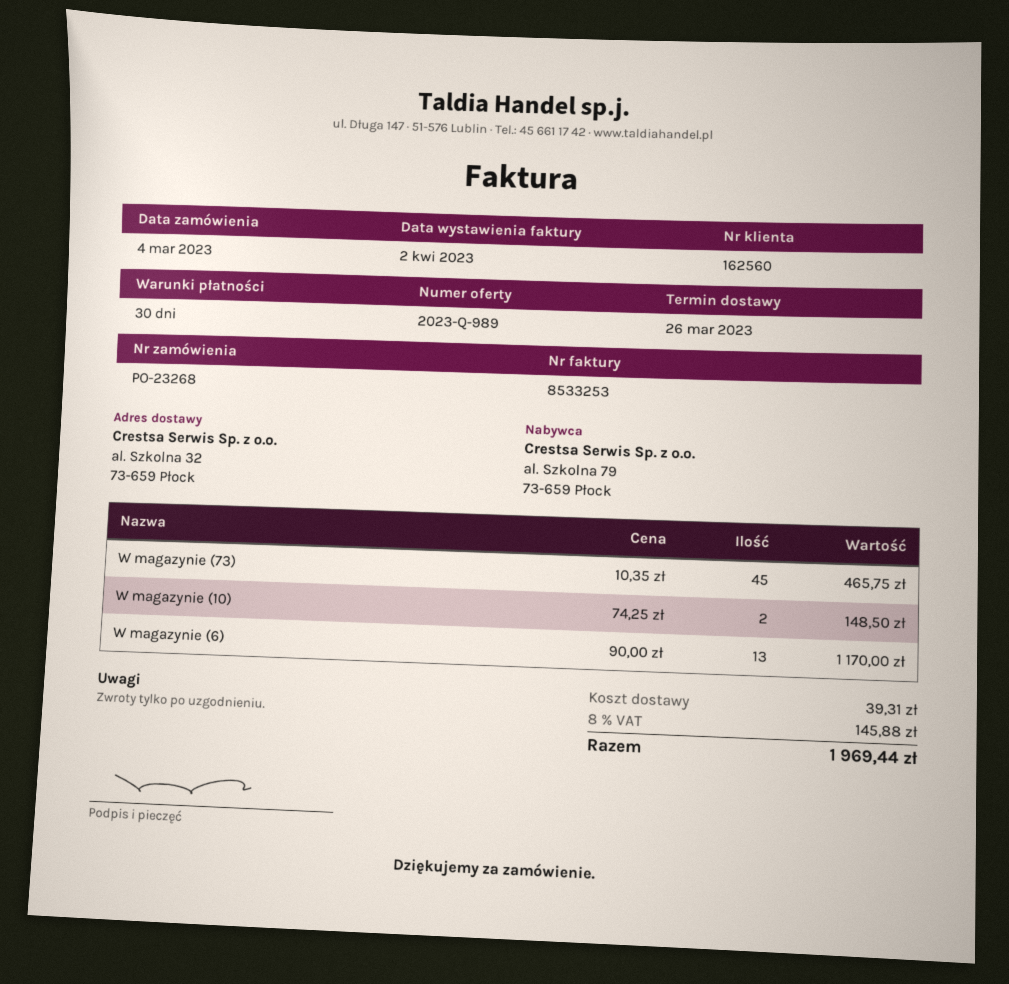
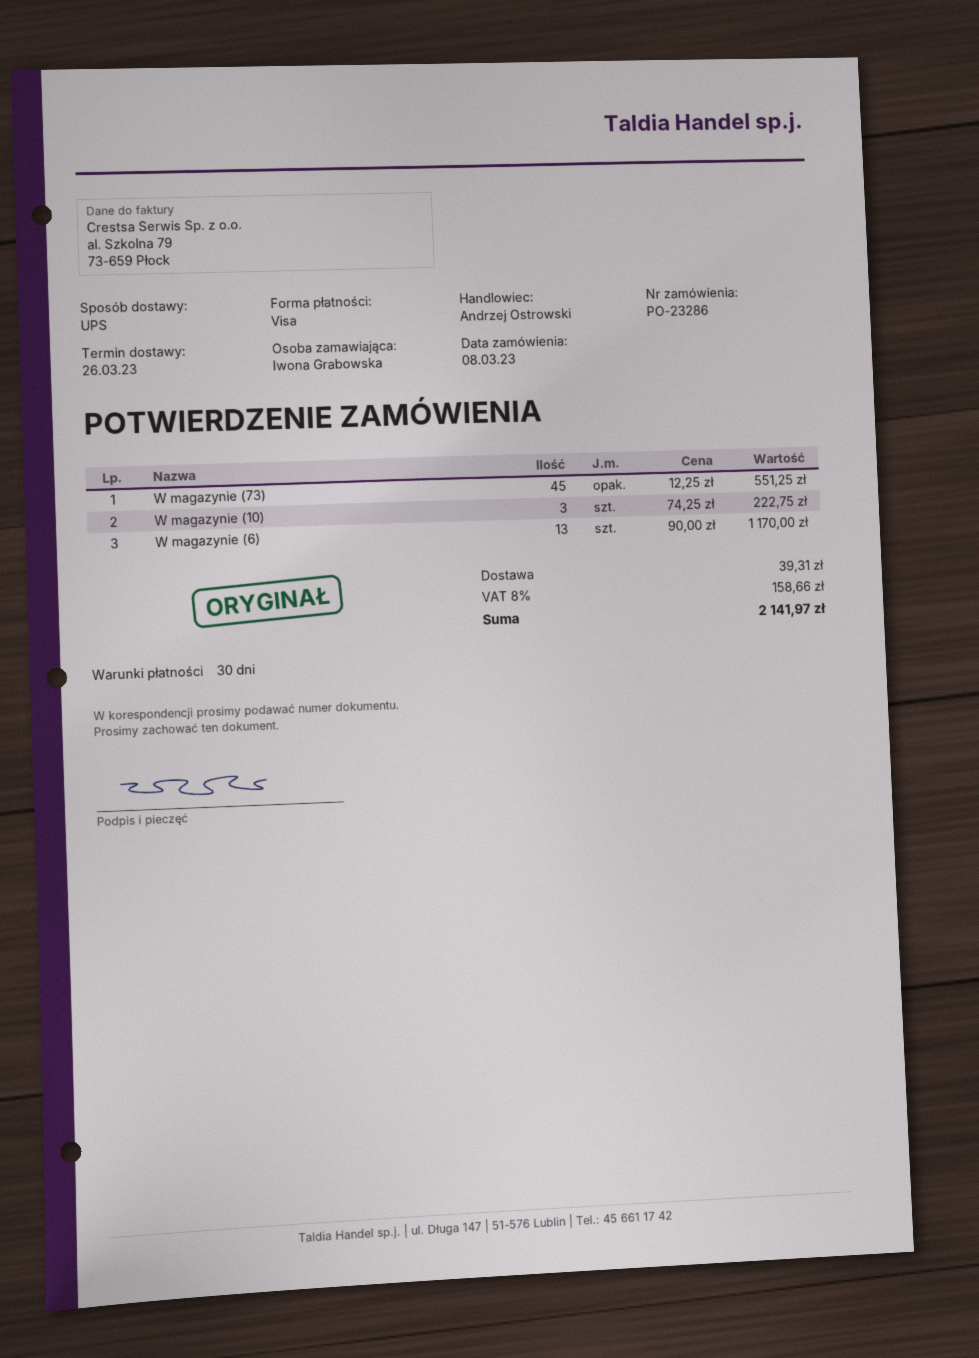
order number: PO-23268 -> PO-23286
order date: 2023-03-04 -> 2023-03-08
W magazynie (73): 45 x 10.35 = 465.75 -> 45 x 12.25 = 551.25
W magazynie (10): 2 x 74.25 = 148.50 -> 3 x 74.25 = 222.75
tax: 8% = 145.88 -> 8% = 158.66
total: 1969.44 -> 2141.97

